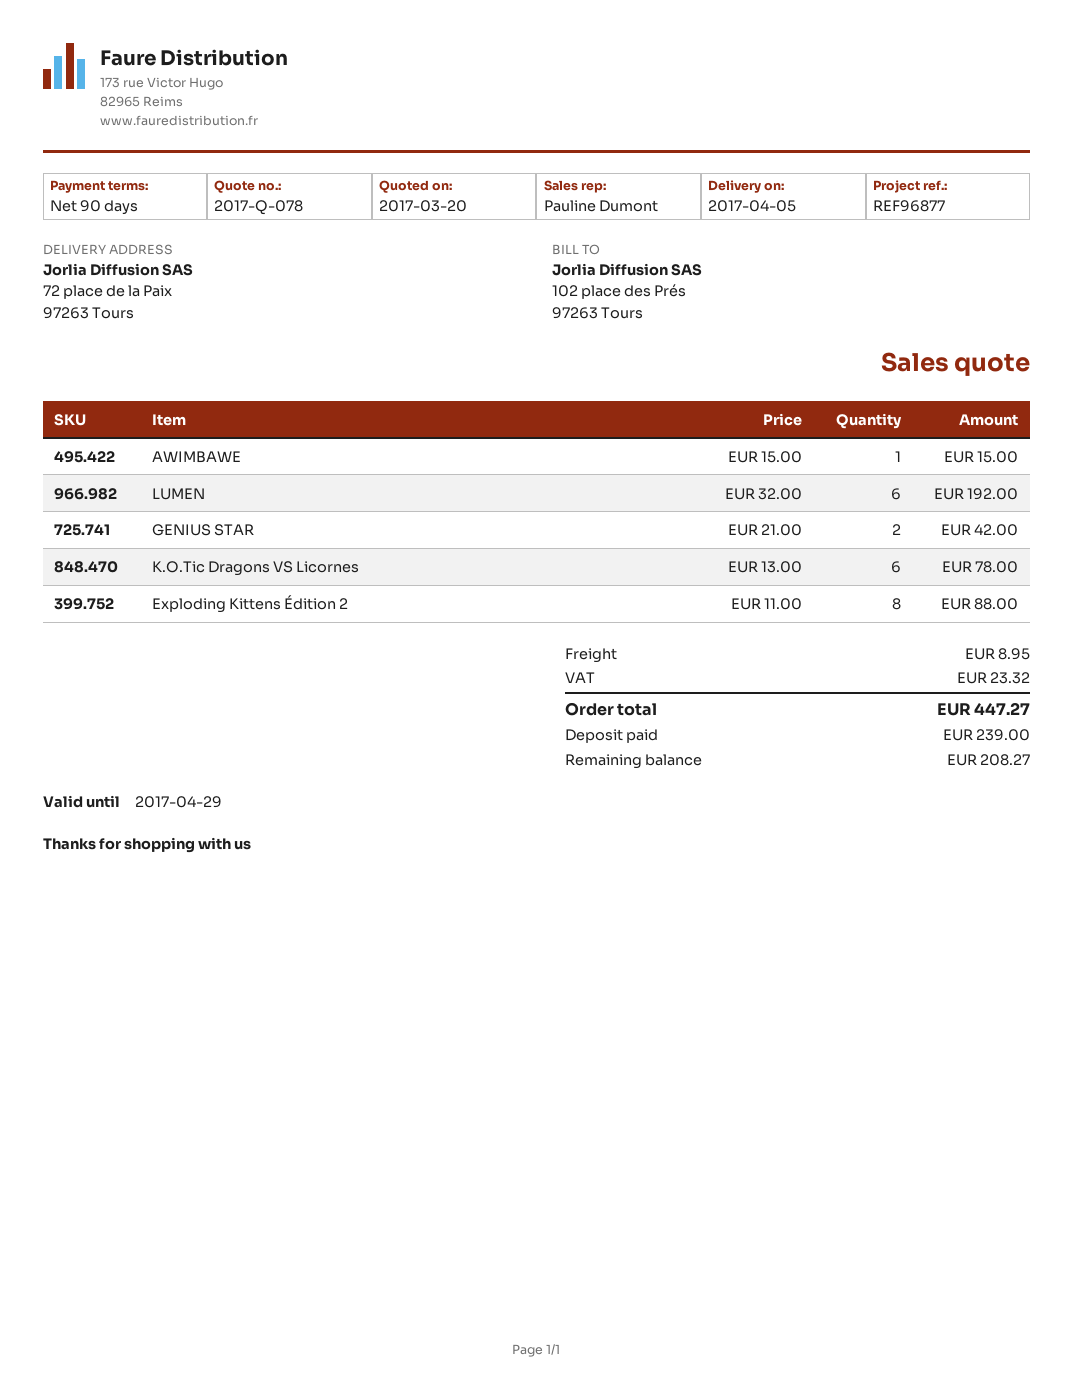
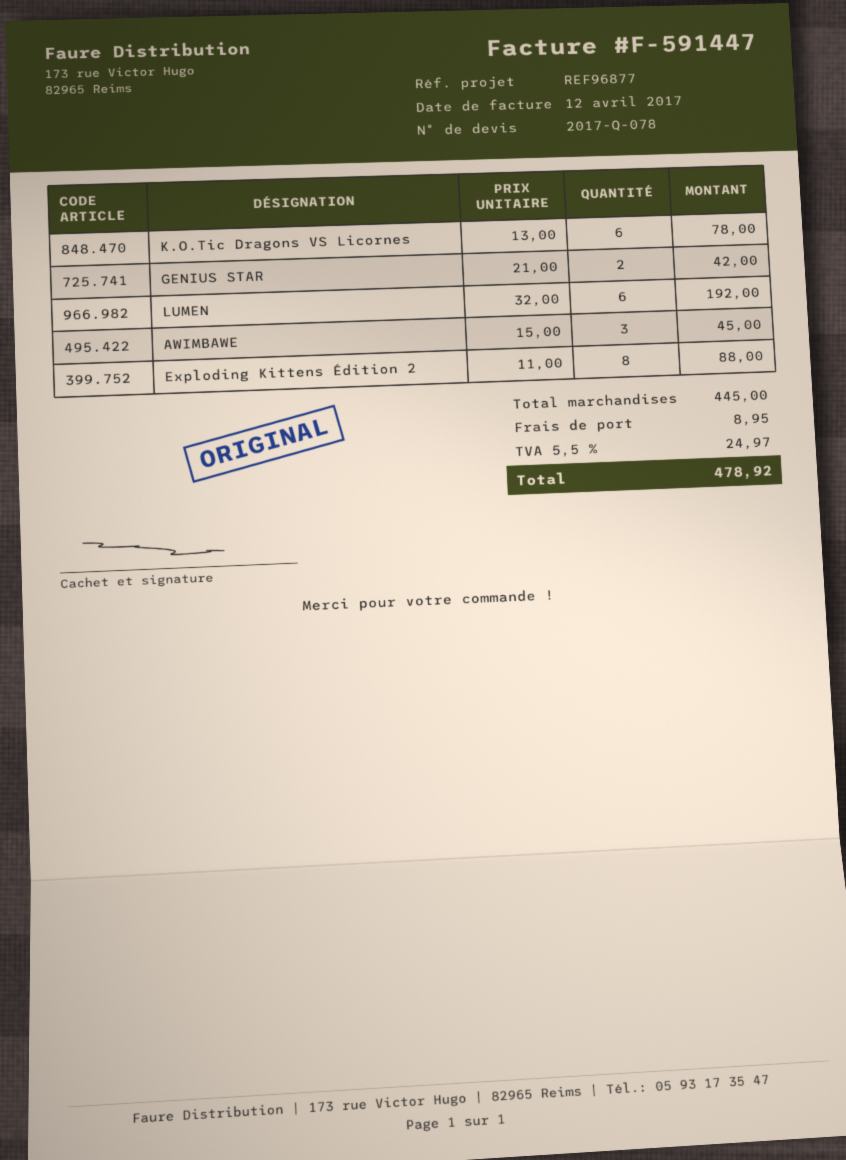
AWIMBAWE: 1 x 15.00 = 15.00 -> 3 x 15.00 = 45.00
tax: 23.32 -> 24.97
total: 447.27 -> 478.92

